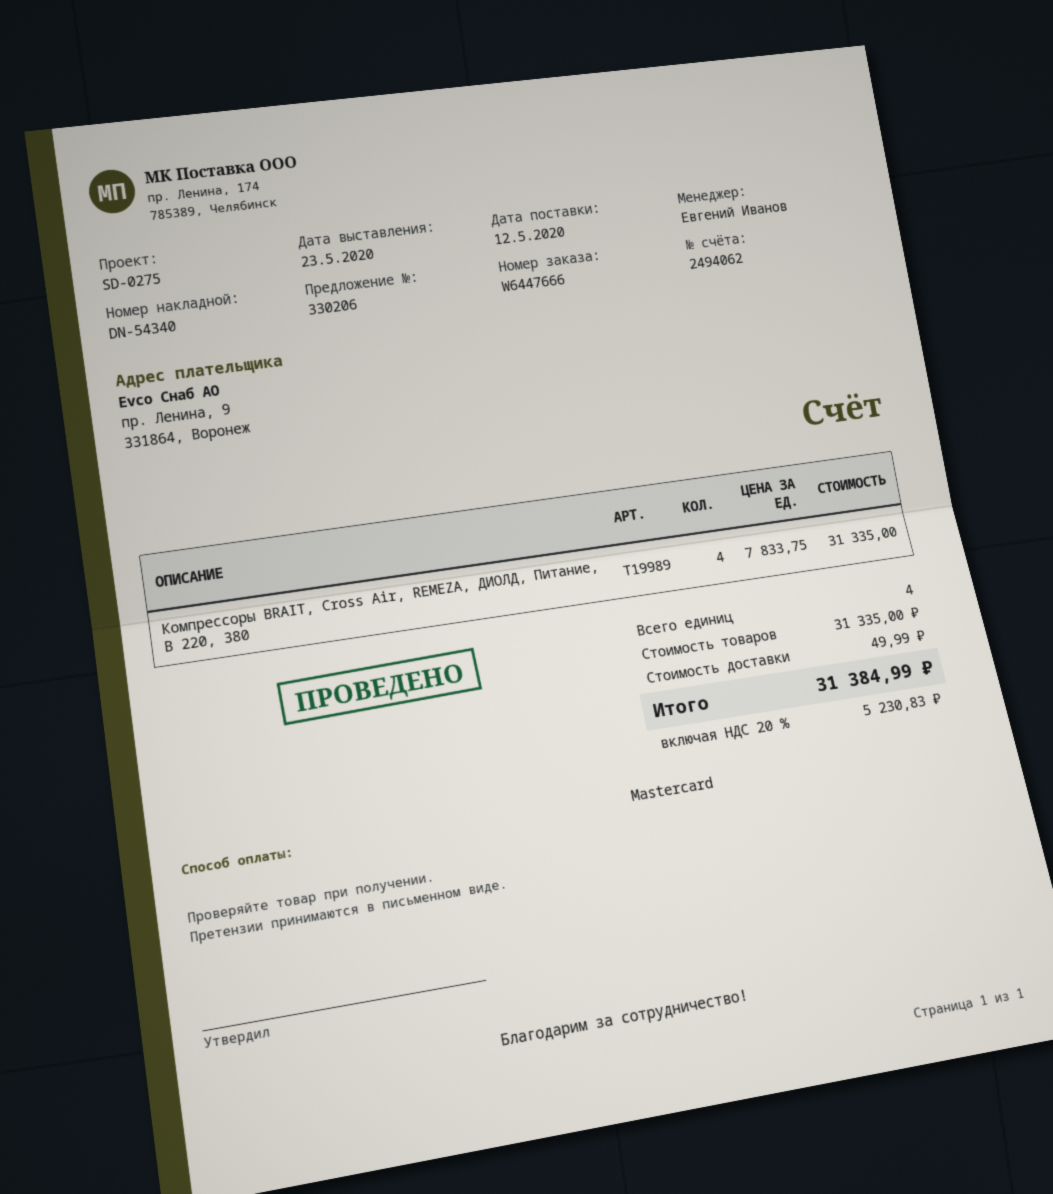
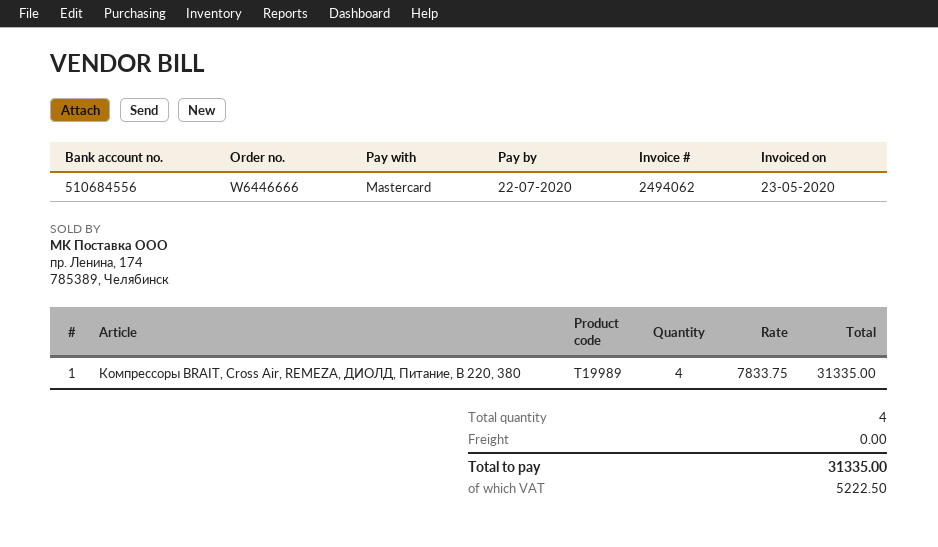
order number: W6447666 -> W6446666
shipping: 49.99 -> 0.00
tax: 5230.83 -> 5222.50
total: 31384.99 -> 31335.00

